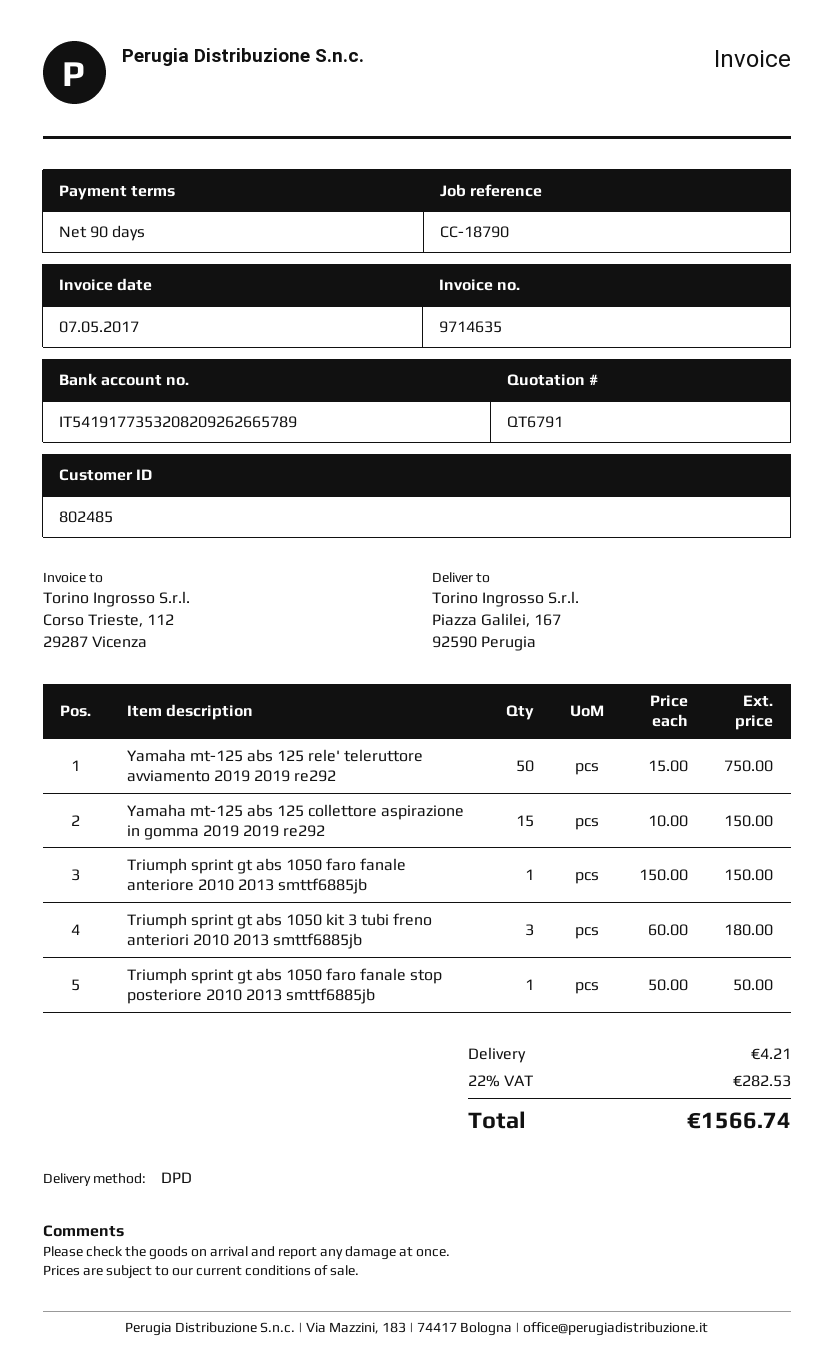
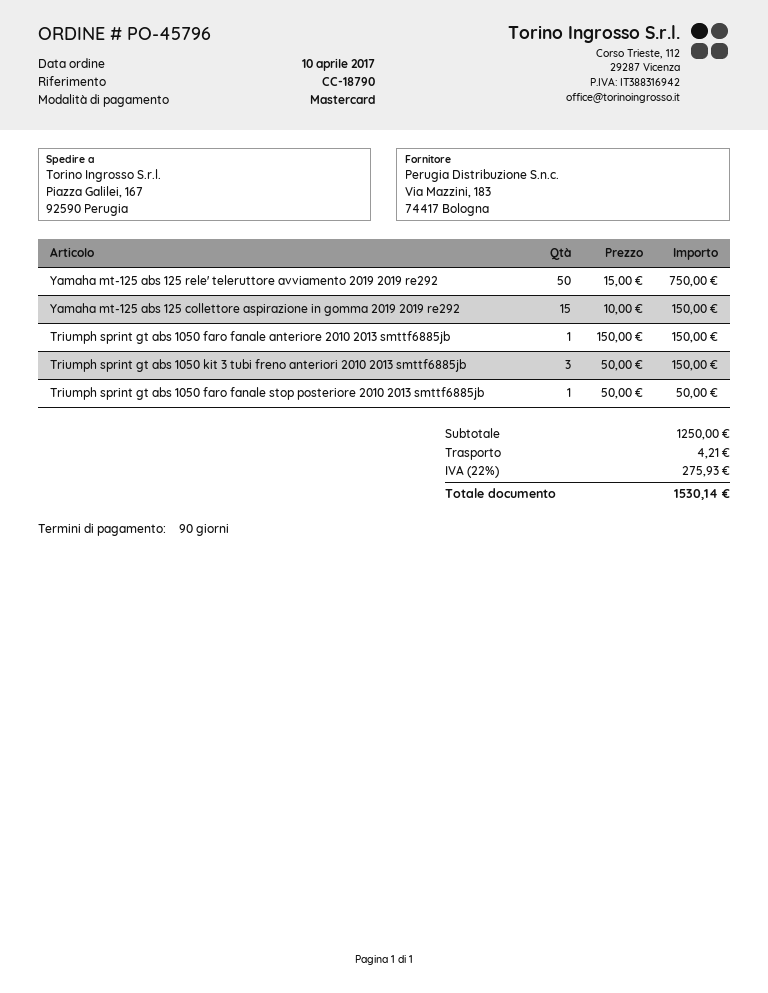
Triumph sprint gt abs 1050 kit 3 tubi freno anteriori 2010 2013 smttf6885jb: 3 x 60.00 = 180.00 -> 3 x 50.00 = 150.00
tax: 22% = 282.53 -> 22% = 275.93
total: 1566.74 -> 1530.14

